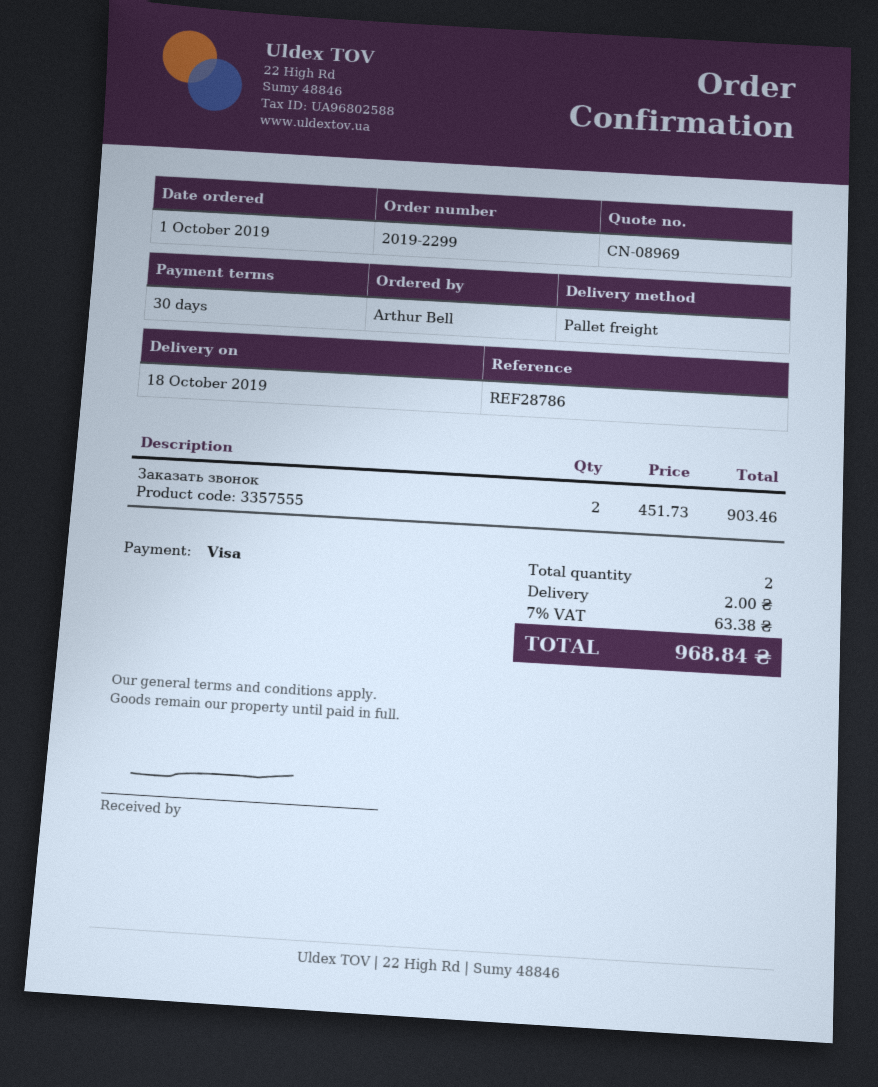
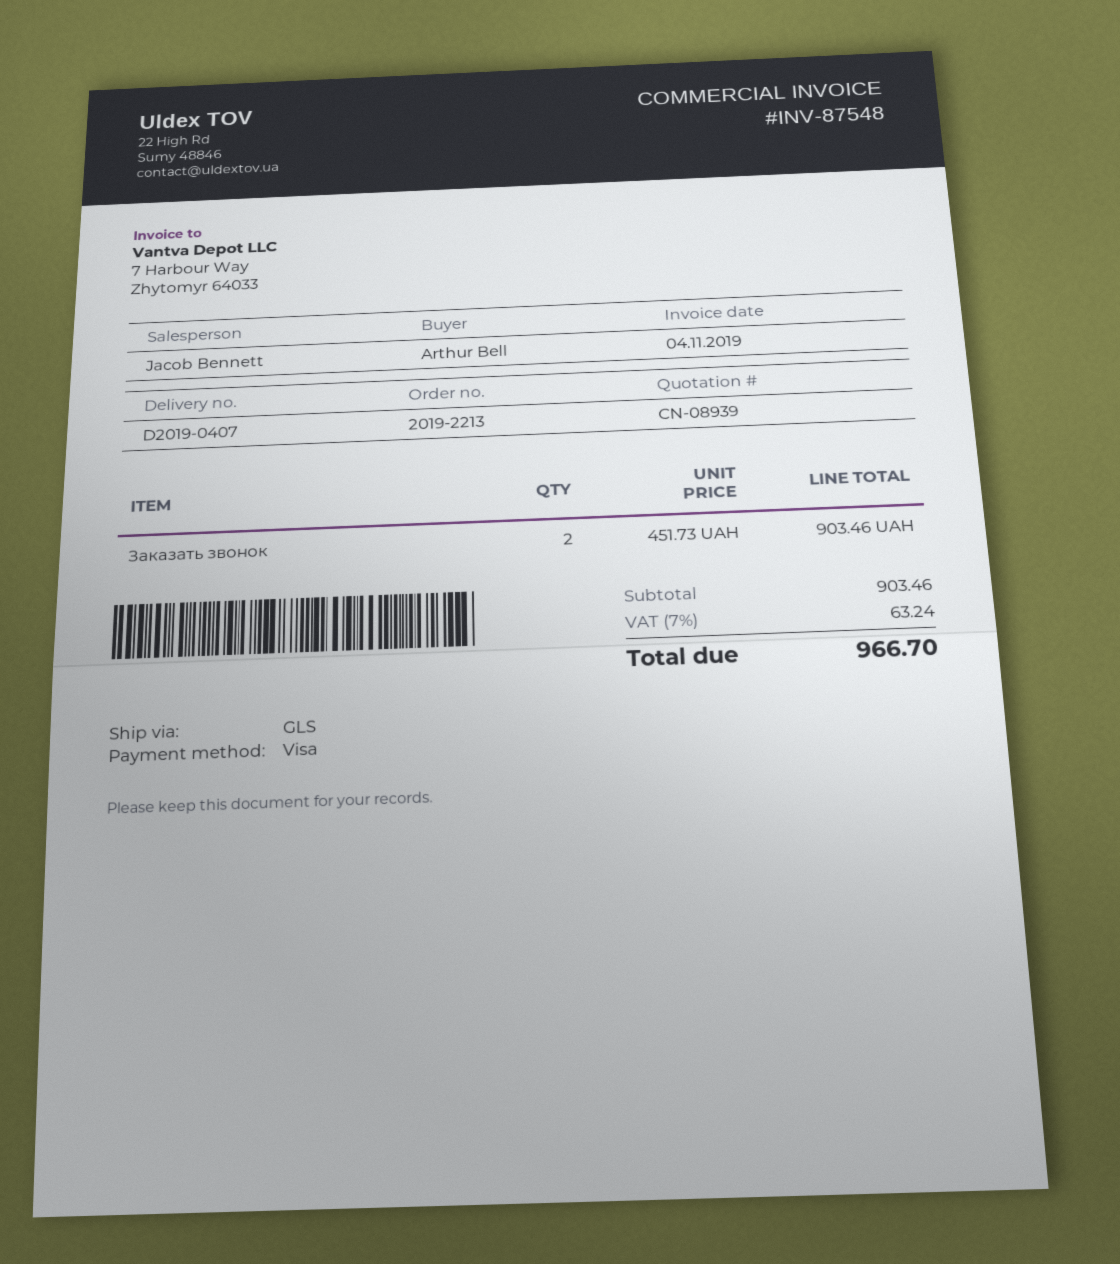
quote number: CN-08969 -> CN-08939
order number: 2019-2299 -> 2019-2213
shipping method: pallet freight -> GLS
shipping: 2.00 -> none
tax: 7% = 63.38 -> 7% = 63.24
total: 968.84 -> 966.70

